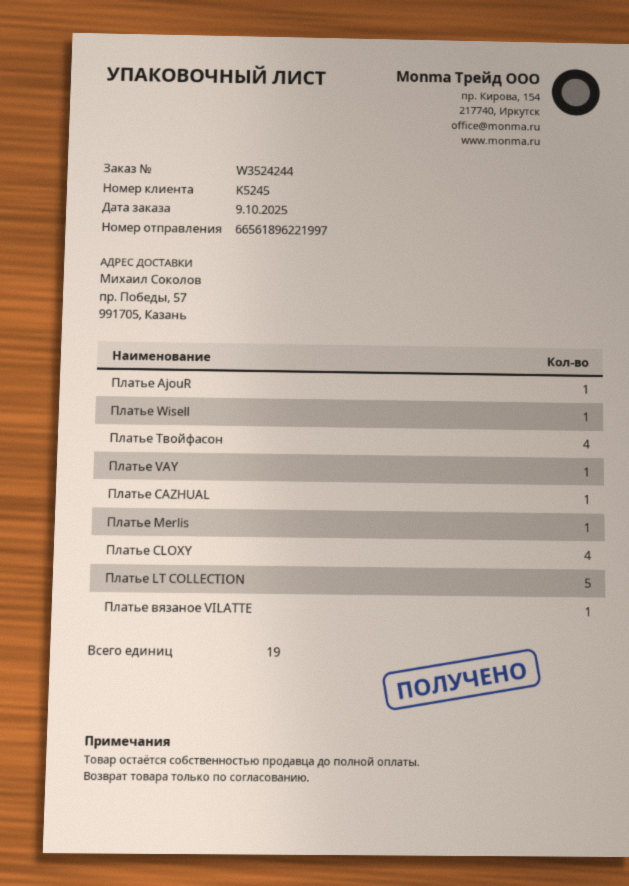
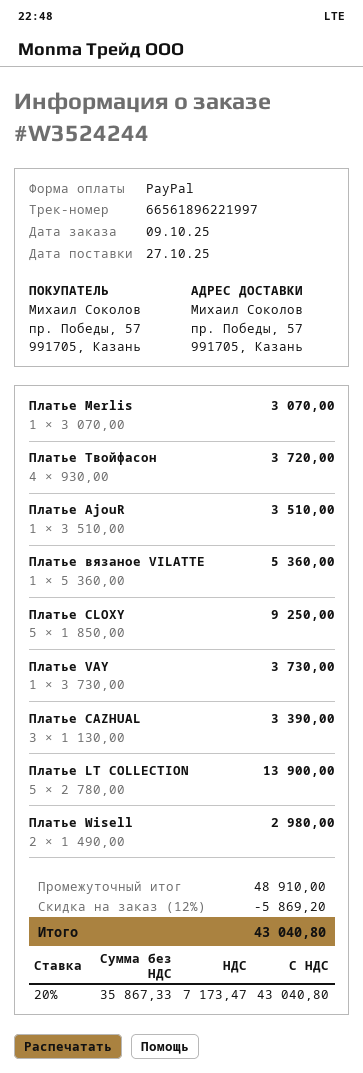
Платье Wisell: 1 -> 2
Платье CAZHUAL: 1 -> 3
Платье CLOXY: 4 -> 5

